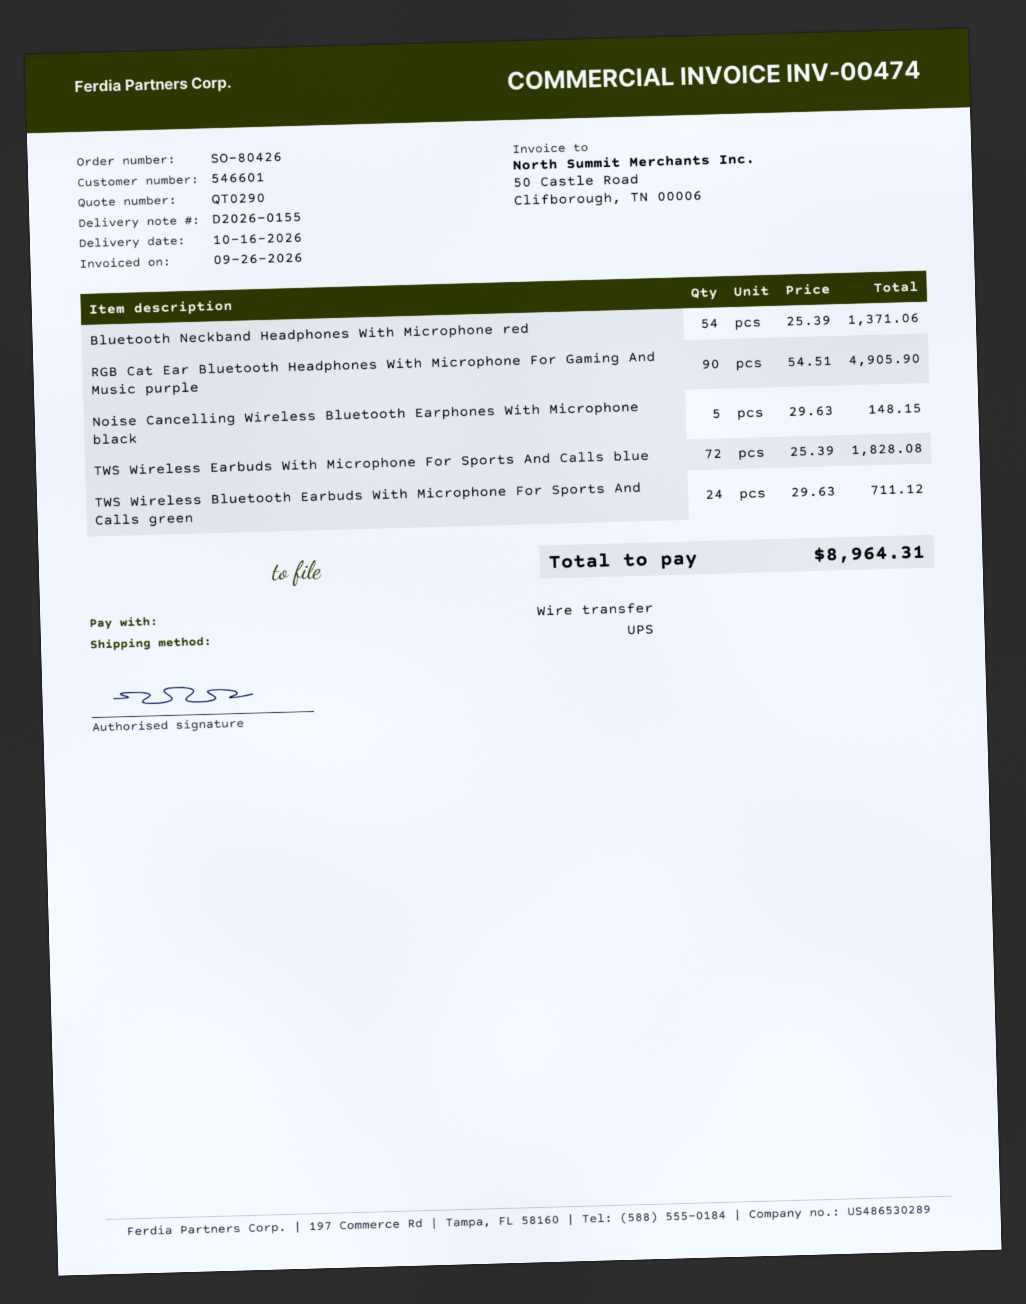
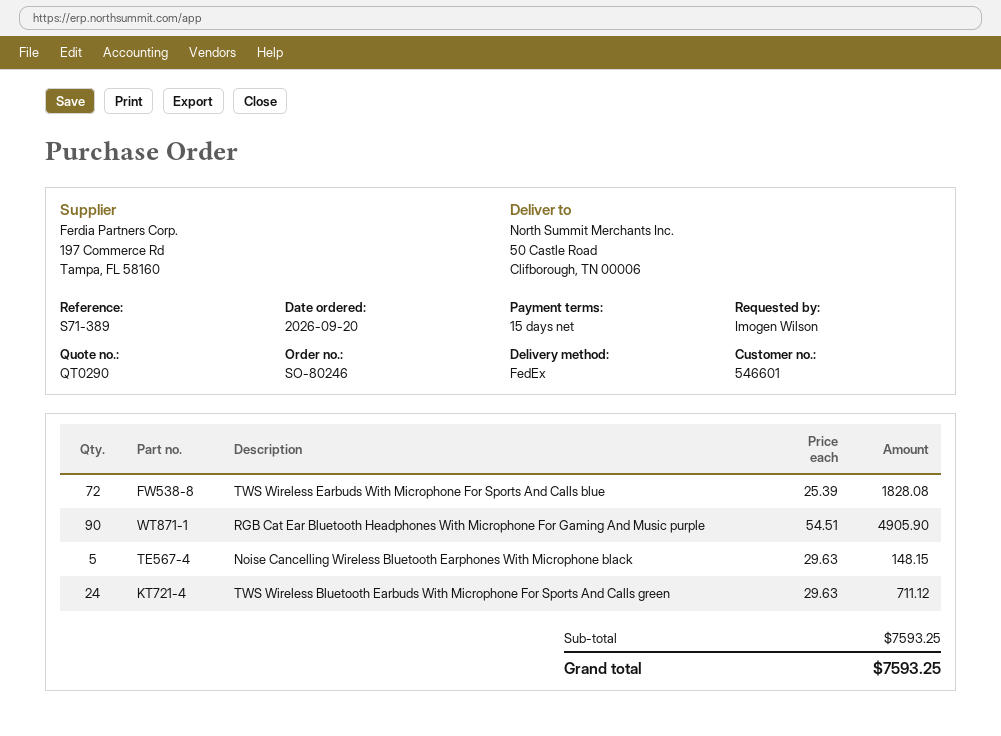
order number: SO-80426 -> SO-80246
shipping method: UPS -> FedEx
Bluetooth Neckband Headphones With Microphone red: 54 x 25.39 = 1371.06 -> none
total: 8964.31 -> 7593.25

